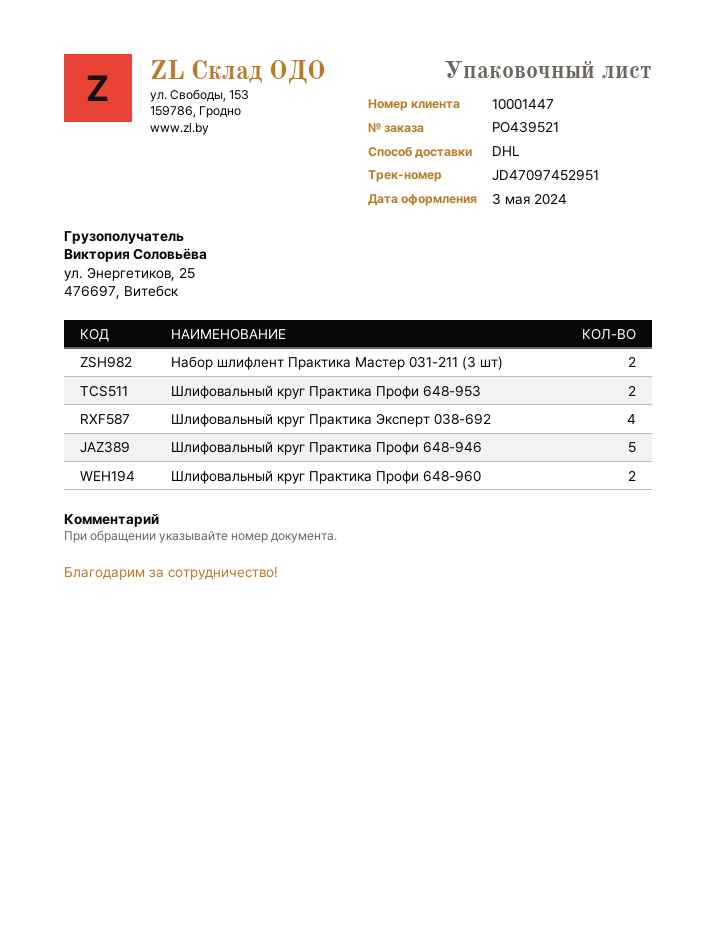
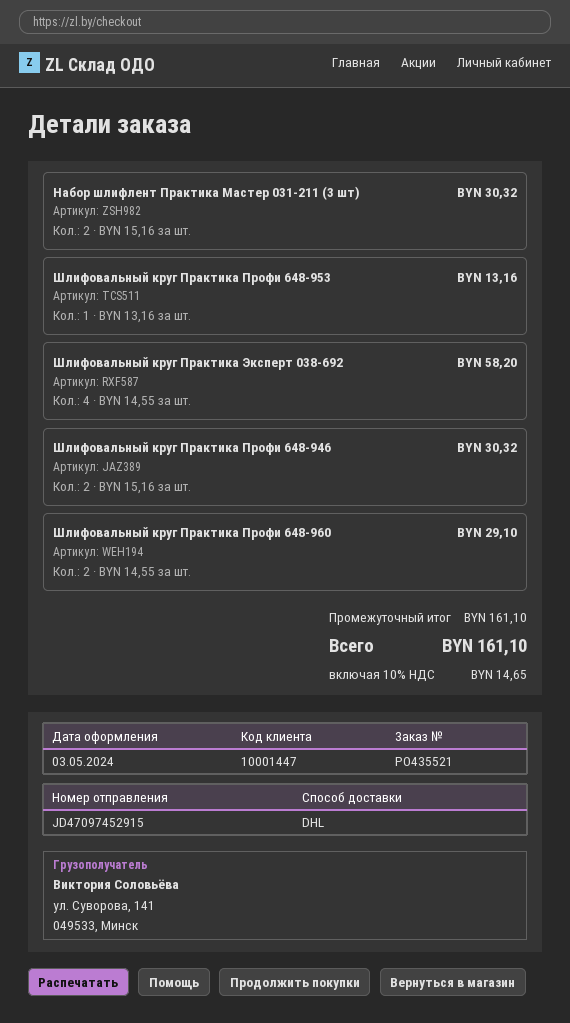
order number: PO439521 -> PO435521
tracking number: JD47097452951 -> JD47097452915
ship to: ул. Энергетиков, 25, 476697, Витебск -> ул. Суворова, 141, 049533, Минск
Шлифовальный круг Практика Профи 648-953: 2 -> 1
Шлифовальный круг Практика Профи 648-946: 5 -> 2

